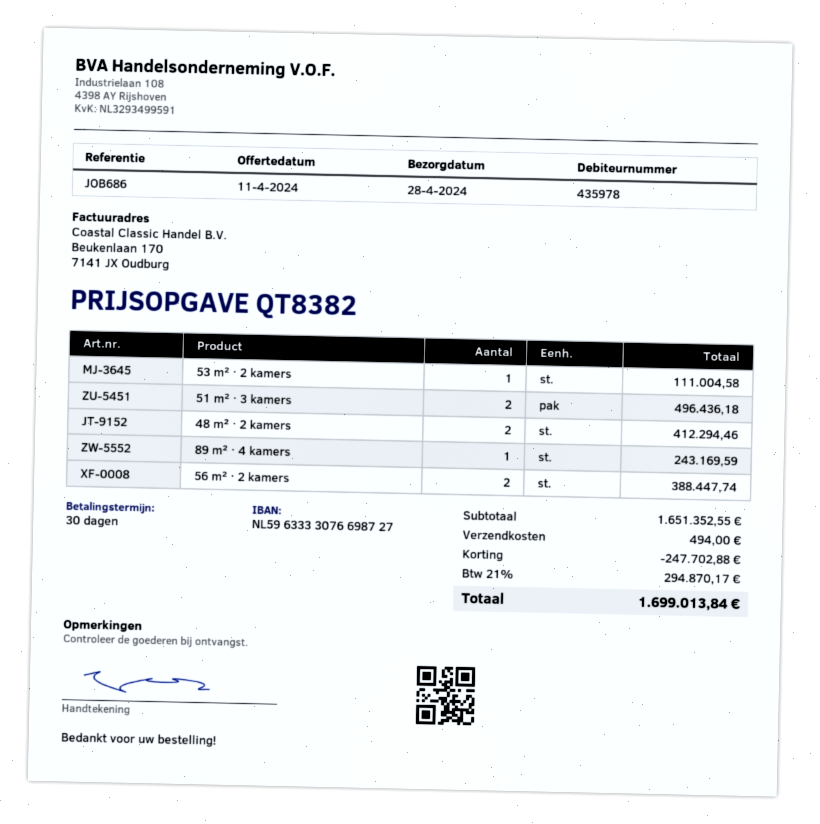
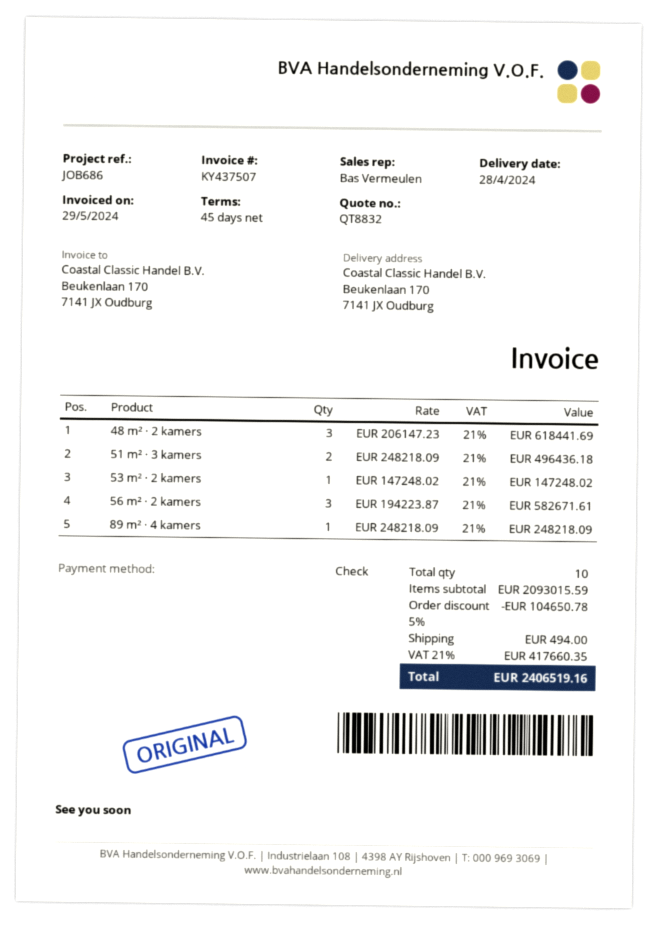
quote number: QT8382 -> QT8832
payment terms: 30 days -> 45 days
53 m² · 2 kamers: 1 for 111004.58 -> 1 for 147248.02
48 m² · 2 kamers: 2 for 412294.46 -> 3 for 618441.69
89 m² · 4 kamers: 1 for 243169.59 -> 1 for 248218.09
56 m² · 2 kamers: 2 for 388447.74 -> 3 for 582671.61
subtotal: 1651352.55 -> 2093015.59
discount: 247702.88 -> 104650.78
tax: 21% = 294870.17 -> 21% = 417660.35
total: 1699013.84 -> 2406519.16

